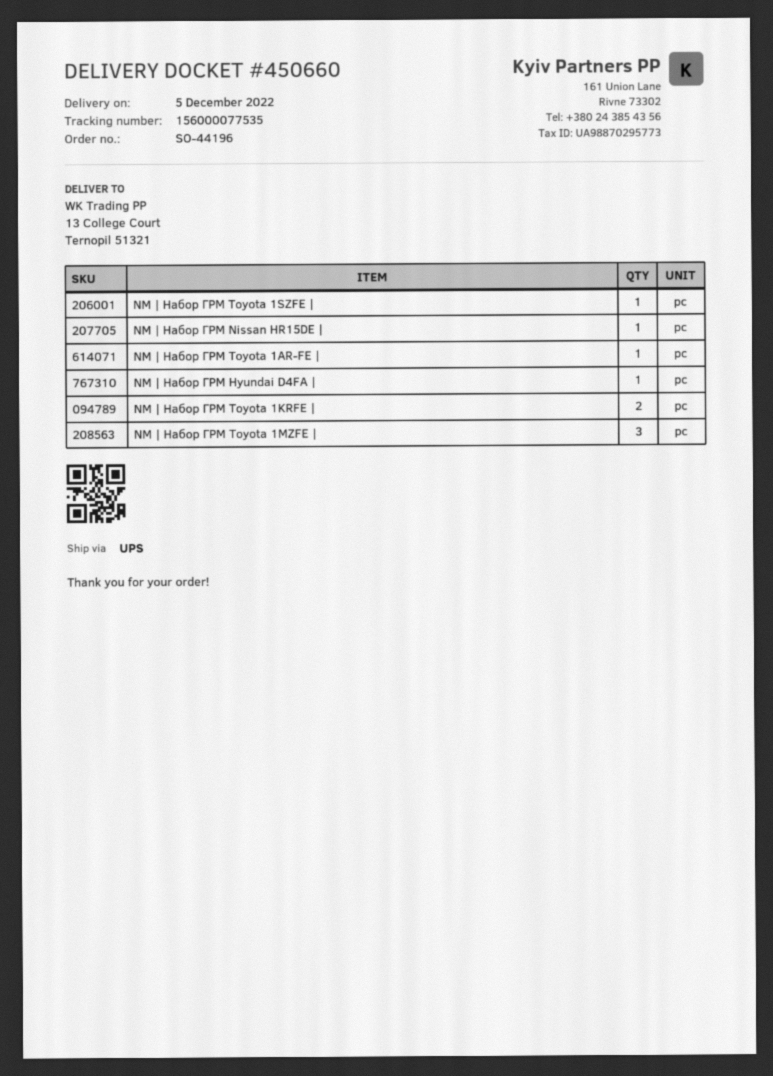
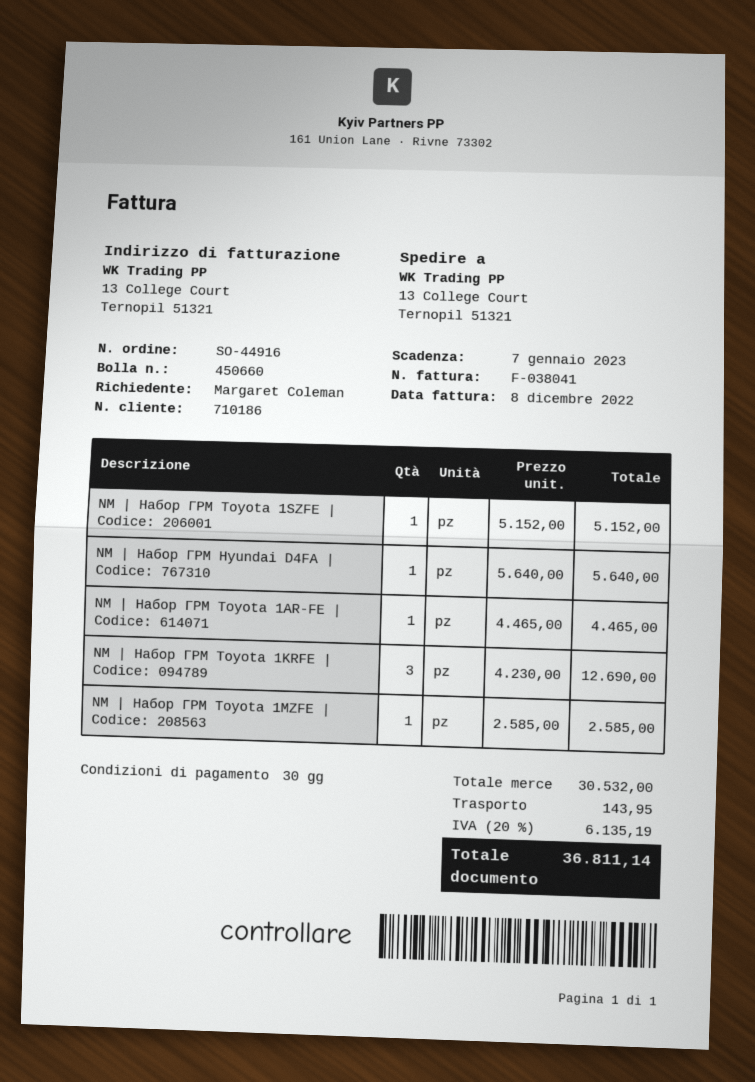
order number: SO-44196 -> SO-44916
NM | Набор ГРМ Nissan HR15DE |: 1 -> none
NM | Набор ГРМ Toyota 1KRFE |: 2 -> 3
NM | Набор ГРМ Toyota 1MZFE |: 3 -> 1

